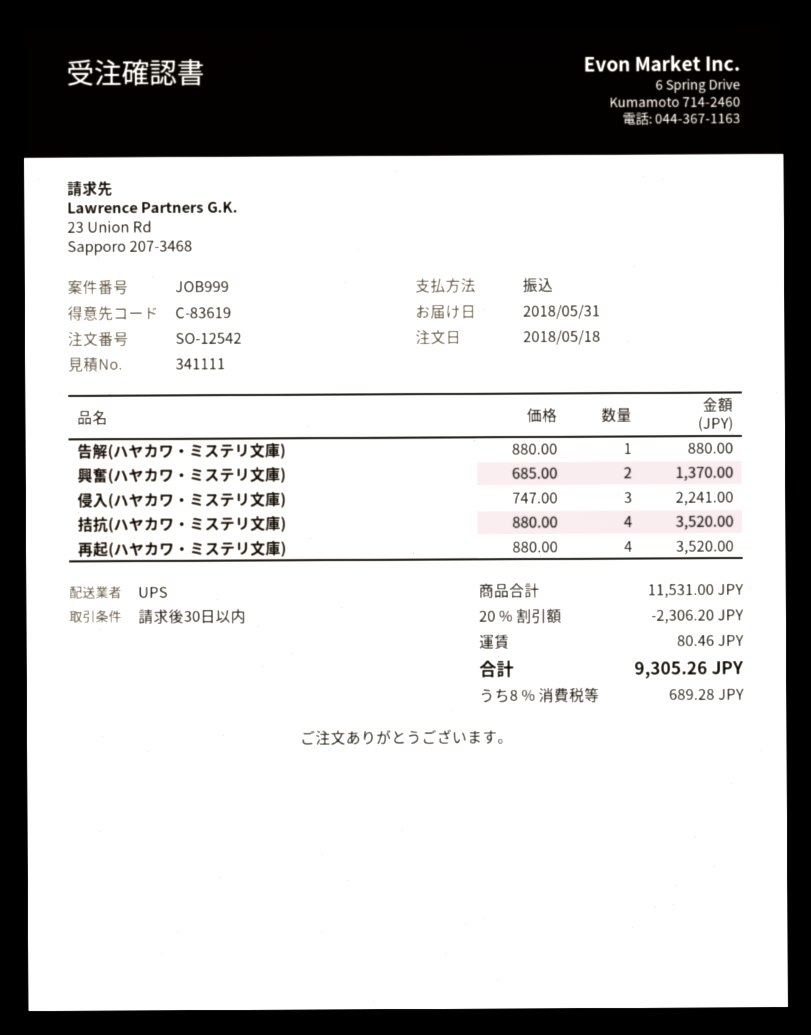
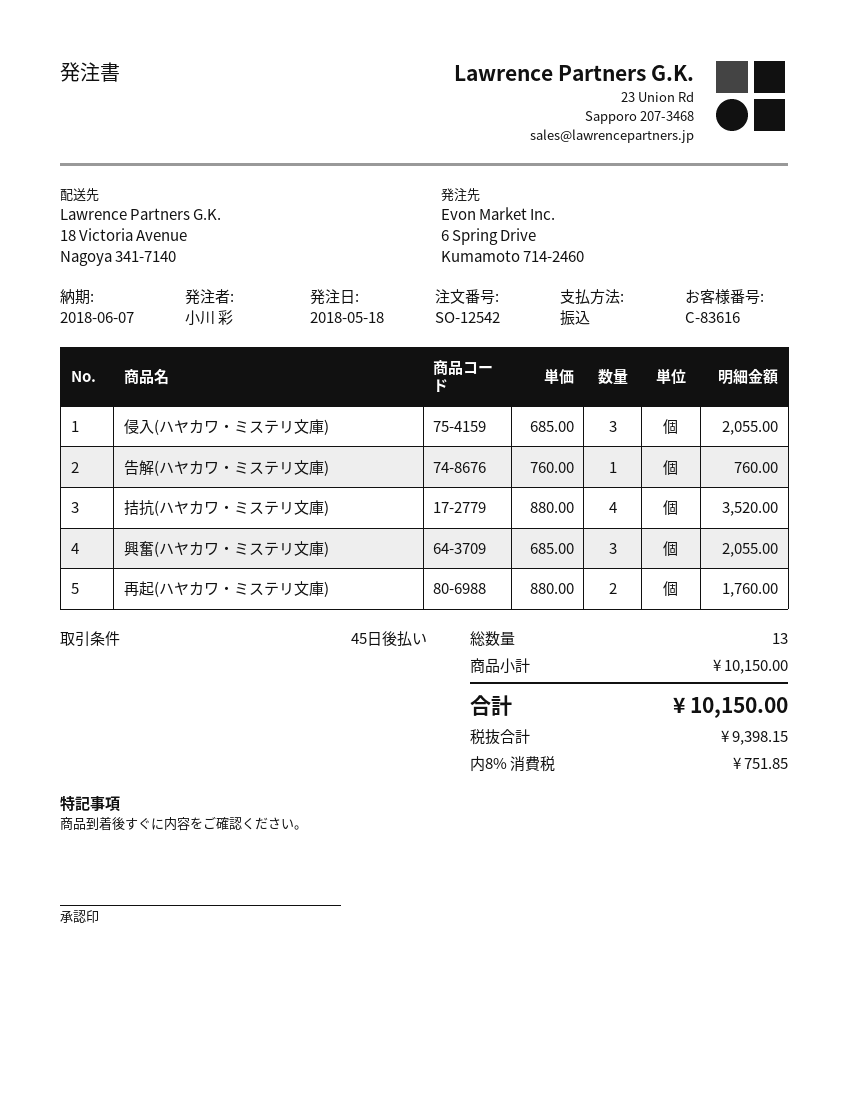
delivery date: 2018-05-31 -> 2018-06-07
payment terms: 30 days -> 45 days
customer number: C-83619 -> C-83616
告解(ハヤカワ・ミステリ文庫): 1 x 880.00 = 880.00 -> 1 x 760.00 = 760.00
興奮(ハヤカワ・ミステリ文庫): 2 x 685.00 = 1370.00 -> 3 x 685.00 = 2055.00
侵入(ハヤカワ・ミステリ文庫): 3 x 747.00 = 2241.00 -> 3 x 685.00 = 2055.00
再起(ハヤカワ・ミステリ文庫): 4 x 880.00 = 3520.00 -> 2 x 880.00 = 1760.00
subtotal: 11531.00 -> 10150.00
discount: 20% = 2306.20 -> none
shipping: 80.46 -> none
tax: 8% = 689.28 -> 8% = 751.85
total: 9305.26 -> 10150.00

